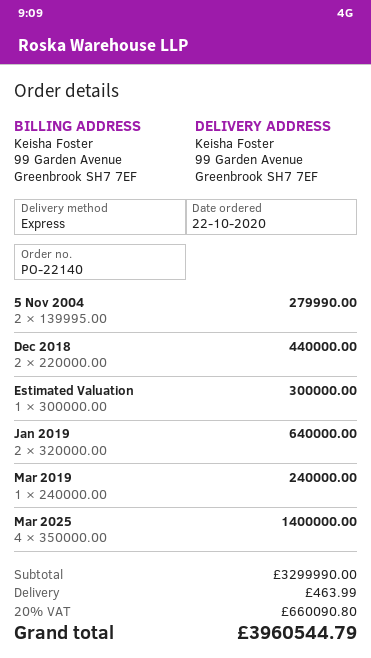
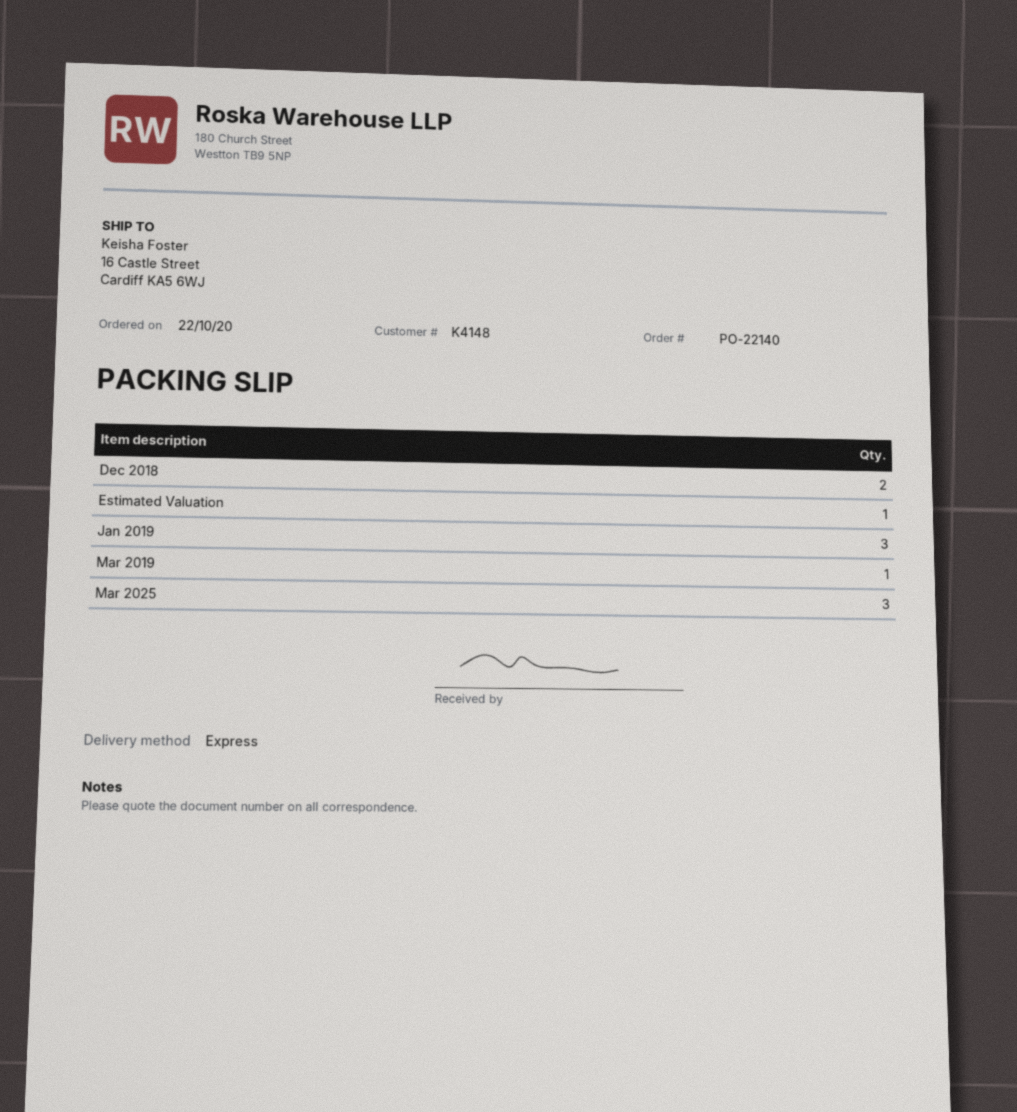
ship to: 99 Garden Avenue, Greenbrook SH7 7EF -> 16 Castle Street, Cardiff KA5 6WJ
5 Nov 2004: 2 -> none
Jan 2019: 2 -> 3
Mar 2025: 4 -> 3

